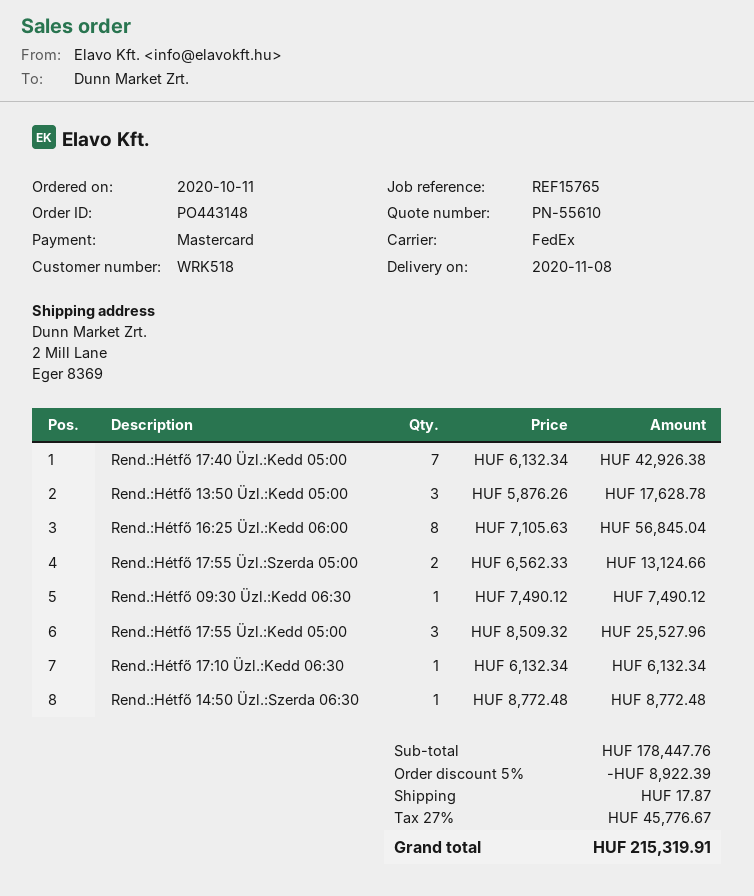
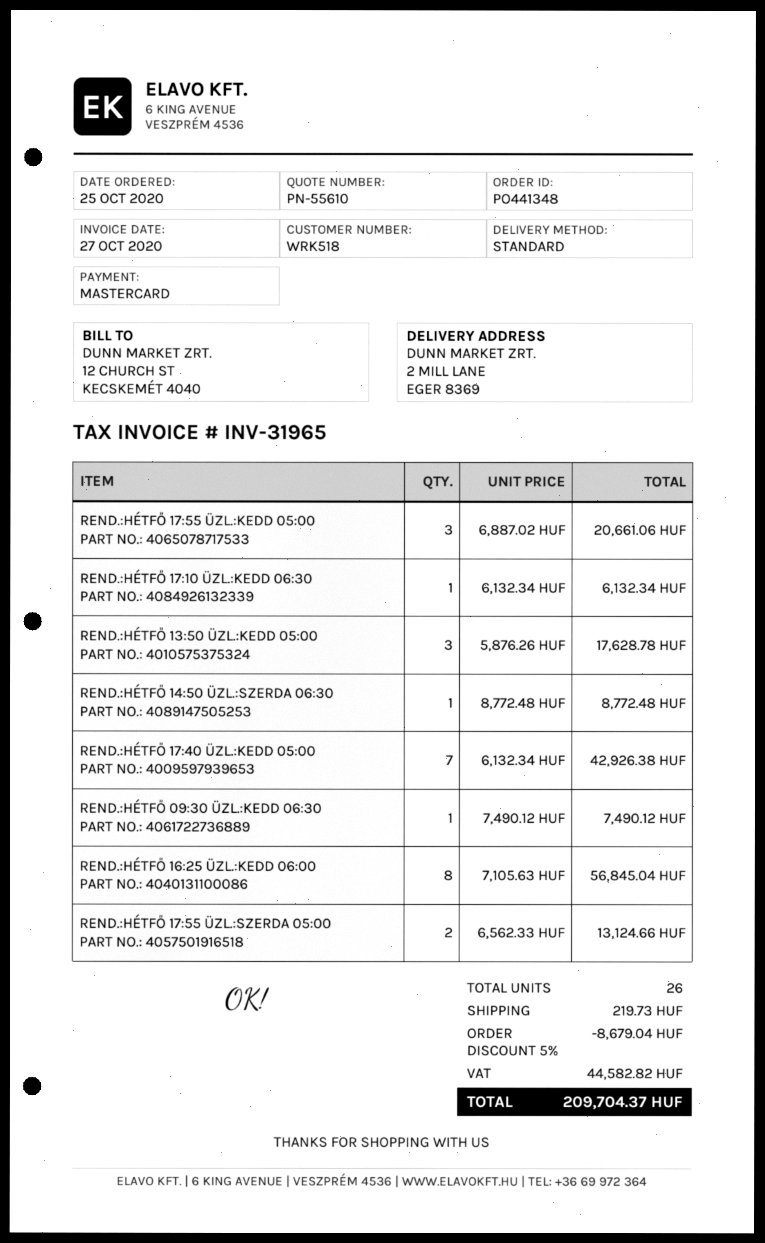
order number: PO443148 -> PO441348
order date: 2020-10-11 -> 2020-10-25
shipping method: FedEx -> standard
Rend.:Hétfő 17:55 Üzl.:Kedd 05:00: 3 x 8509.32 = 25527.96 -> 3 x 6887.02 = 20661.06
discount: 5% = 8922.39 -> 5% = 8679.04
shipping: 17.87 -> 219.73
tax: 45776.67 -> 44582.82
total: 215319.91 -> 209704.37

